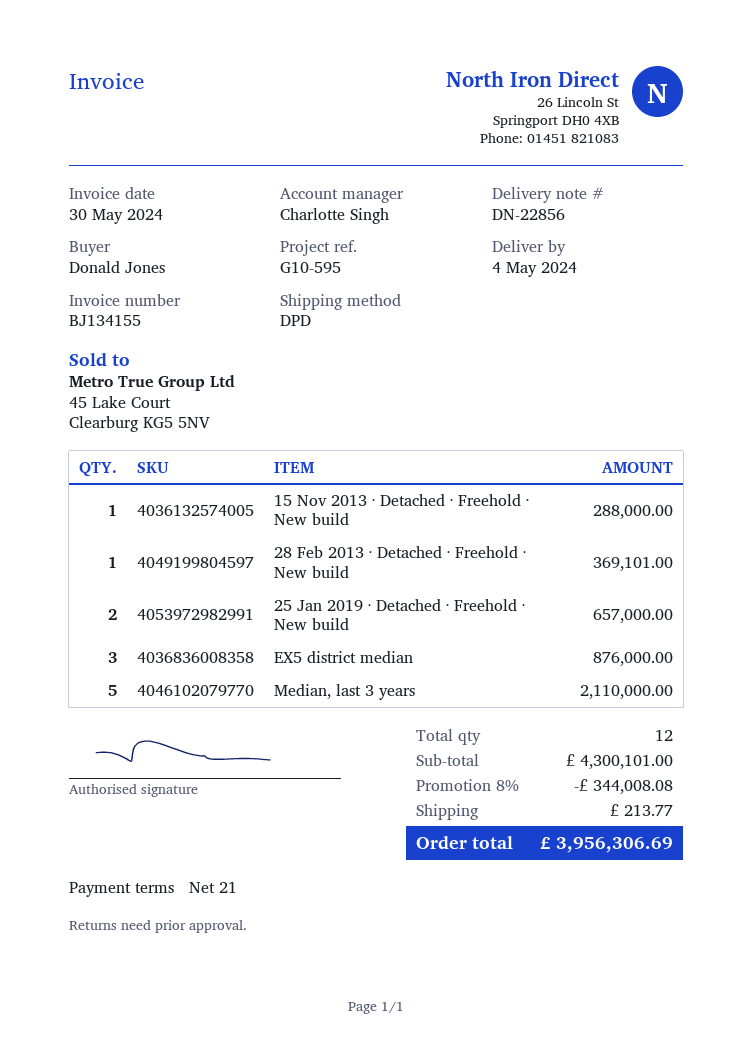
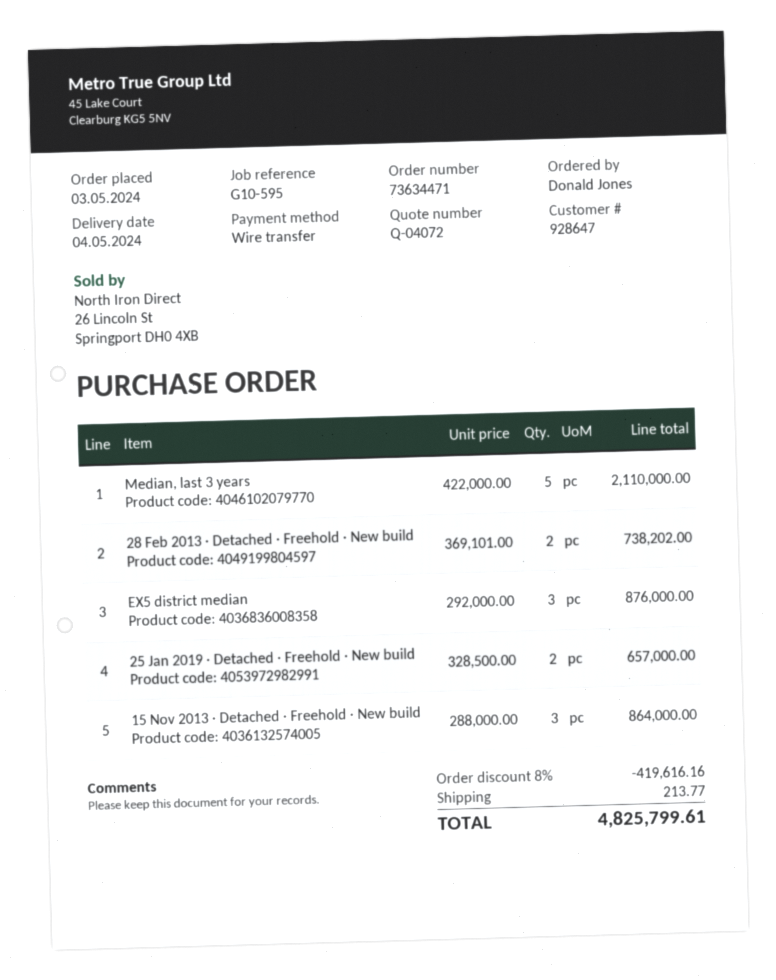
15 Nov 2013 · Detached · Freehold · New build: 1 for 288000.00 -> 3 for 864000.00
28 Feb 2013 · Detached · Freehold · New build: 1 for 369101.00 -> 2 for 738202.00
discount: 8% = 344008.08 -> 8% = 419616.16
total: 3956306.69 -> 4825799.61

